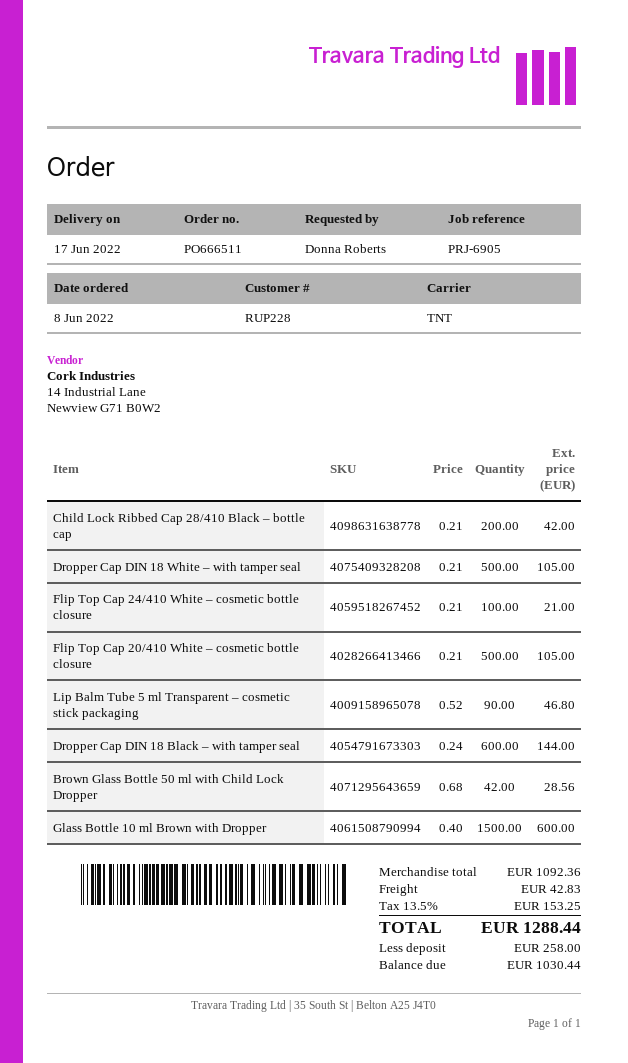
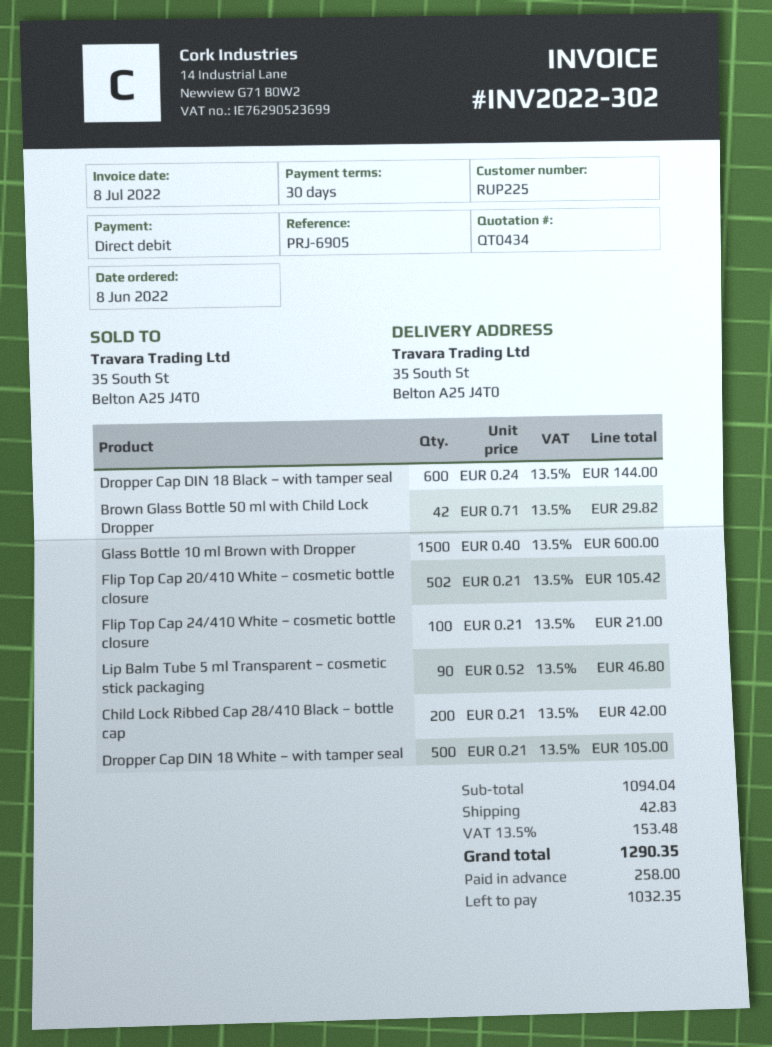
customer number: RUP228 -> RUP225
Flip Top Cap 20/410 White – cosmetic bottle closure: 500 x 0.21 = 105.00 -> 502 x 0.21 = 105.42
Brown Glass Bottle 50 ml with Child Lock Dropper: 42 x 0.68 = 28.56 -> 42 x 0.71 = 29.82
subtotal: 1092.36 -> 1094.04
tax: 13.5% = 153.25 -> 13.5% = 153.48
total: 1288.44 -> 1290.35
balance: 1030.44 -> 1032.35

